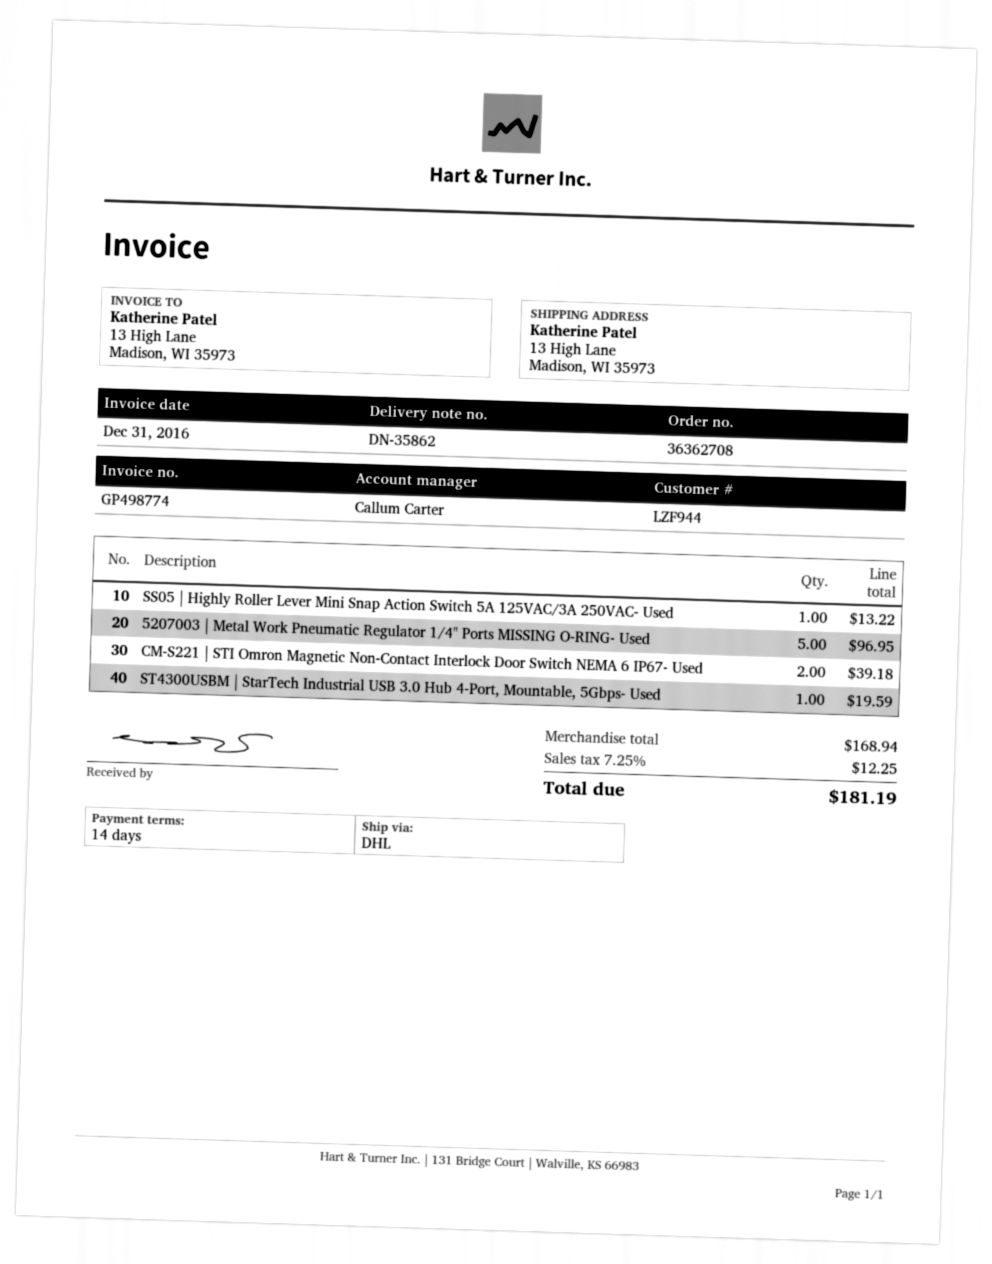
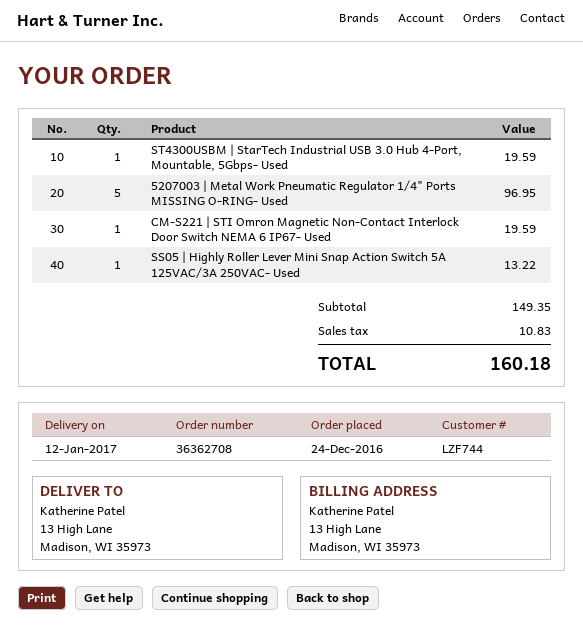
customer number: LZF944 -> LZF744
CM-S221 | STI Omron Magnetic Non-Contact Interlock Door Switch NEMA 6 IP67- Used: 2 for 39.18 -> 1 for 19.59
subtotal: 168.94 -> 149.35
tax: 12.25 -> 10.83
total: 181.19 -> 160.18

